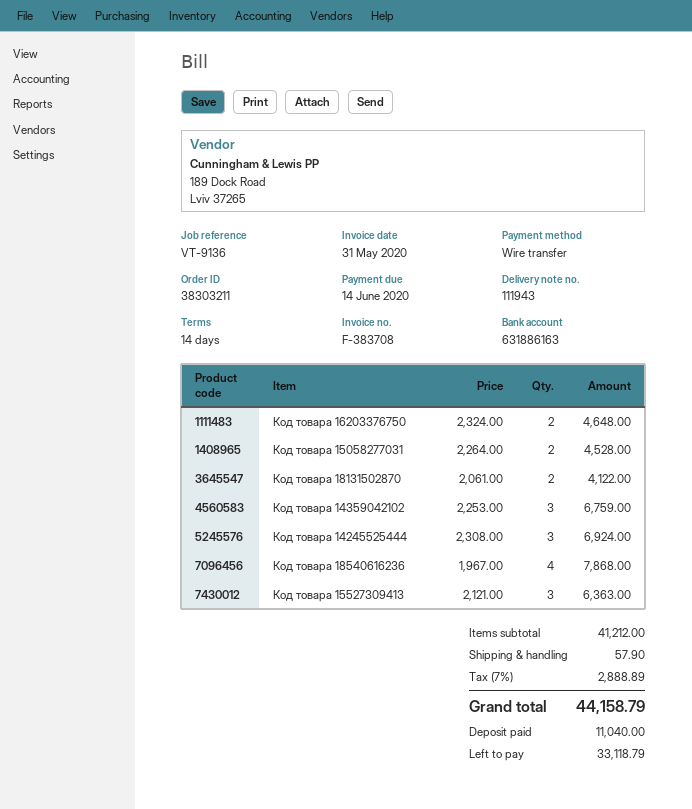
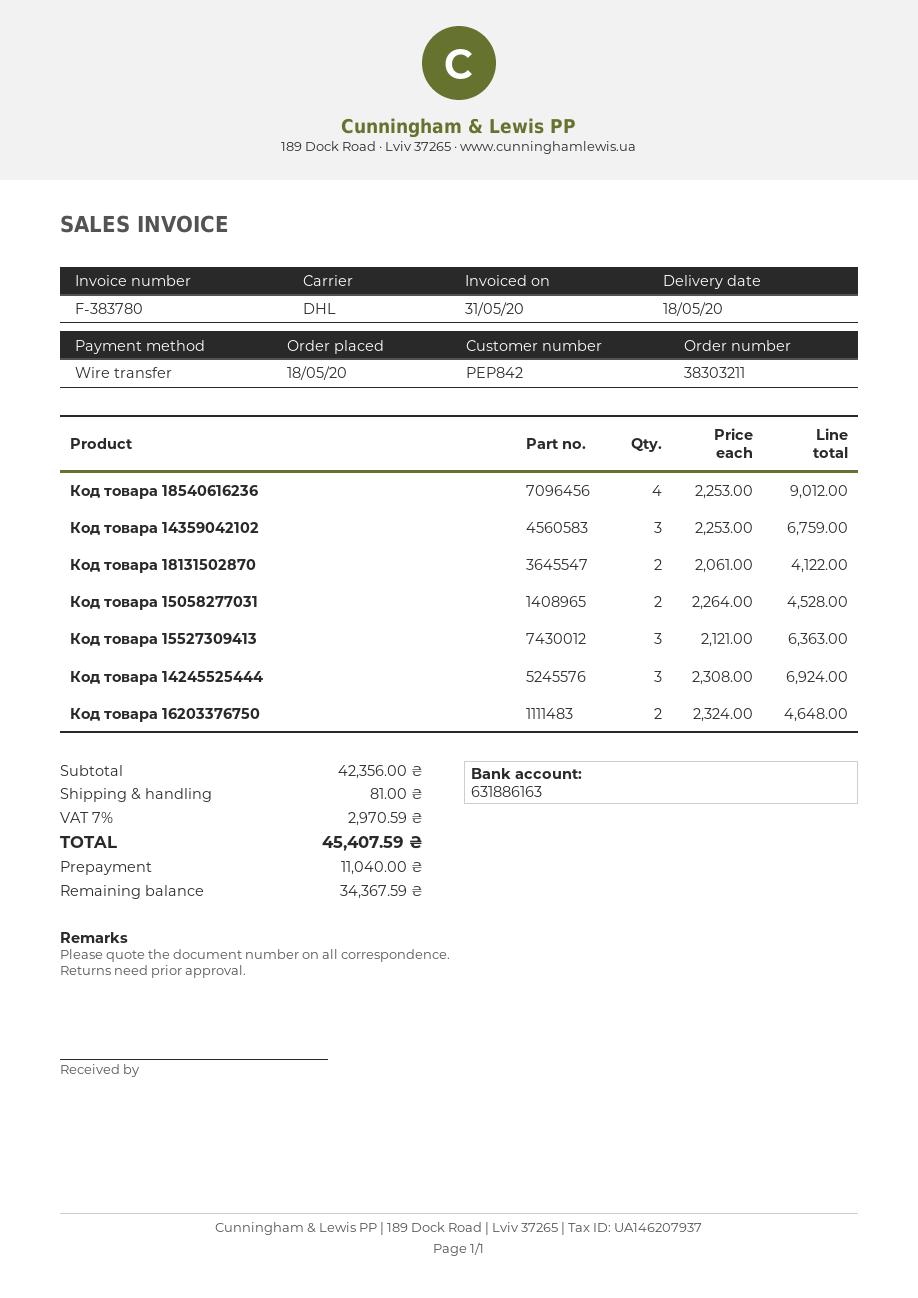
invoice number: F-383708 -> F-383780
Код товара 18540616236: 4 x 1967.00 = 7868.00 -> 4 x 2253.00 = 9012.00
subtotal: 41212.00 -> 42356.00
shipping: 57.90 -> 81.00
tax: 7% = 2888.89 -> 7% = 2970.59
total: 44158.79 -> 45407.59
balance: 33118.79 -> 34367.59

